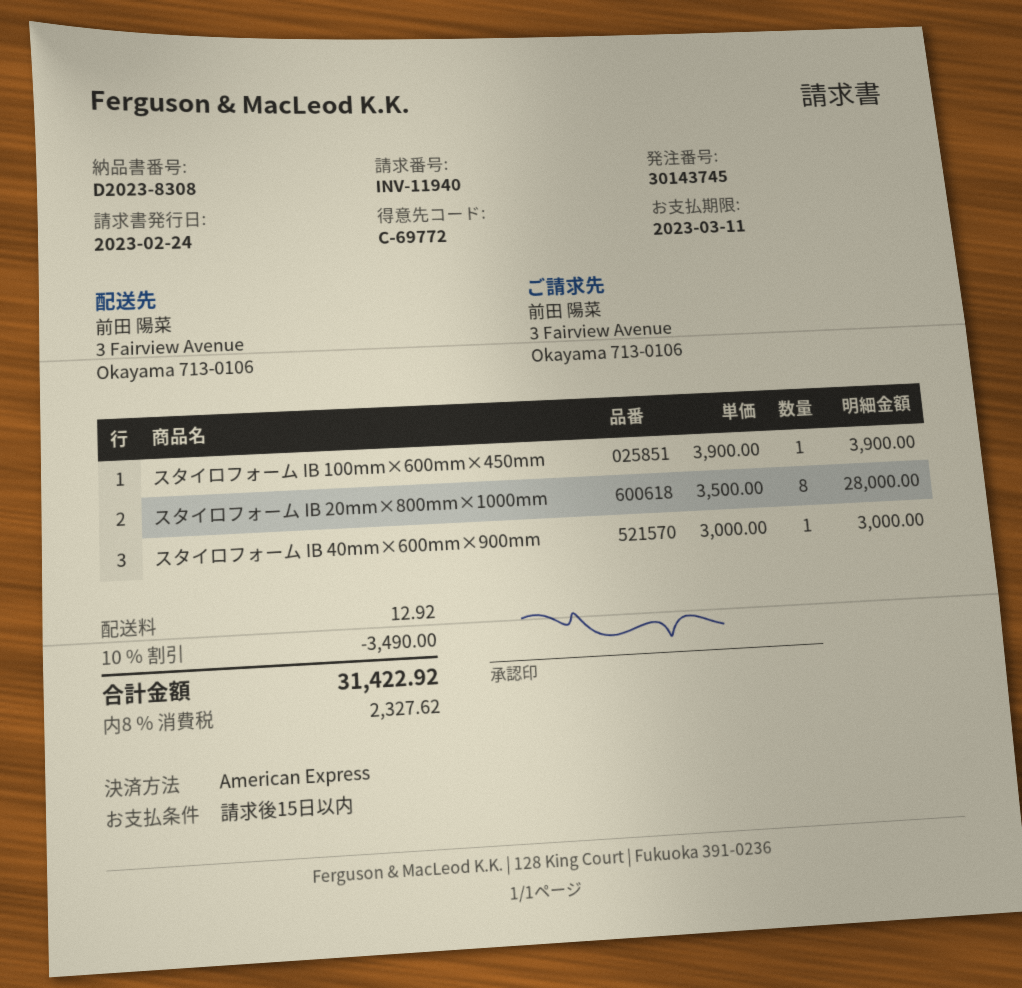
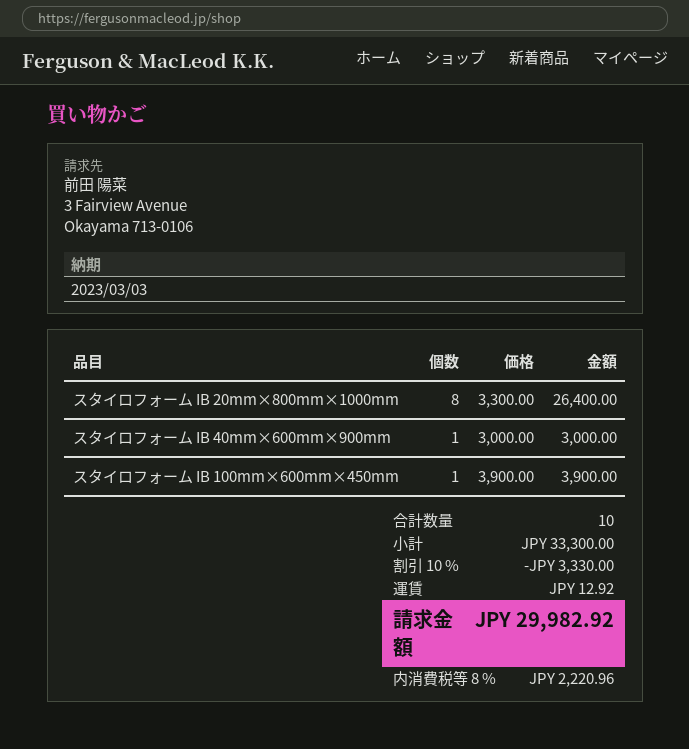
スタイロフォーム IB 20mm×800mm×1000mm: 8 x 3500.00 = 28000.00 -> 8 x 3300.00 = 26400.00
discount: 10% = 3490.00 -> 10% = 3330.00
tax: 8% = 2327.62 -> 8% = 2220.96
total: 31422.92 -> 29982.92

